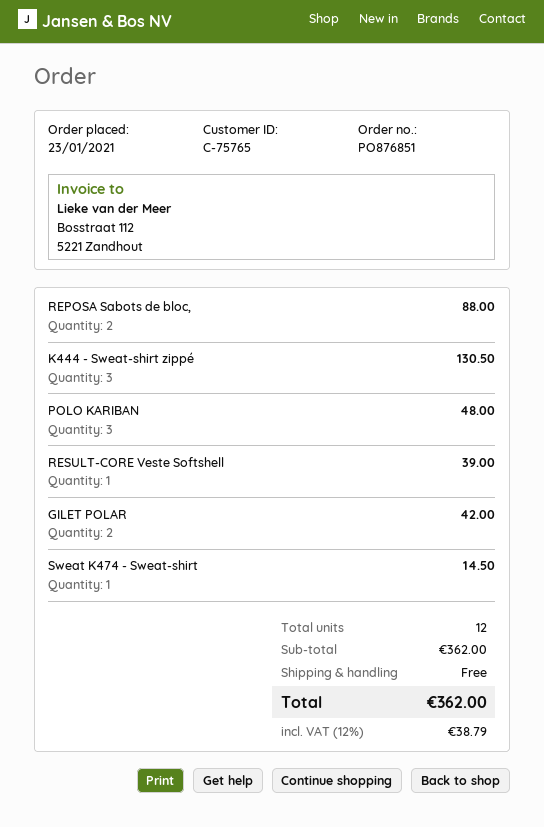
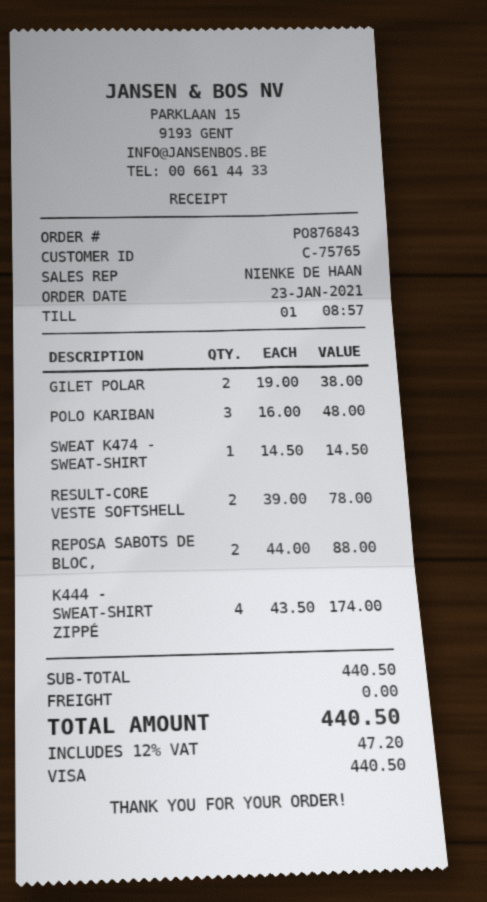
order number: PO876851 -> PO876843
K444 - Sweat-shirt zippé: 3 for 130.50 -> 4 for 174.00
RESULT-CORE Veste Softshell: 1 for 39.00 -> 2 for 78.00
GILET POLAR: 2 for 42.00 -> 2 for 38.00
subtotal: 362.00 -> 440.50
tax: 12% = 38.79 -> 12% = 47.20
total: 362.00 -> 440.50

